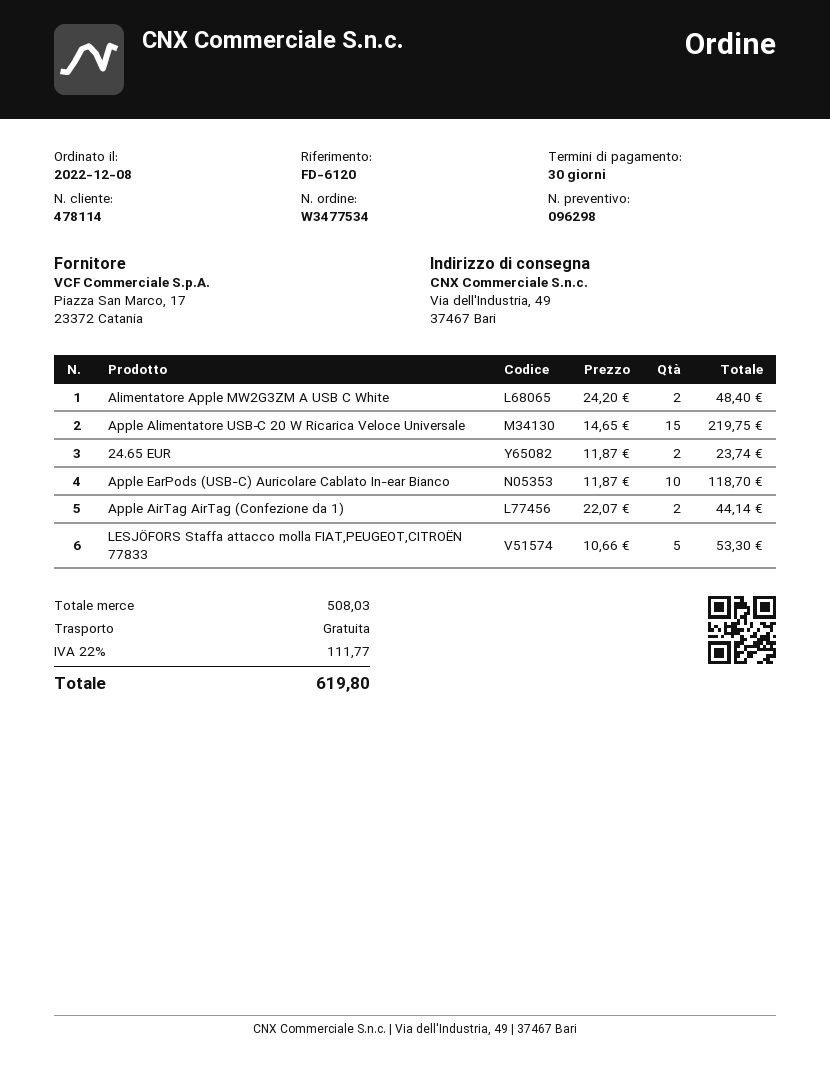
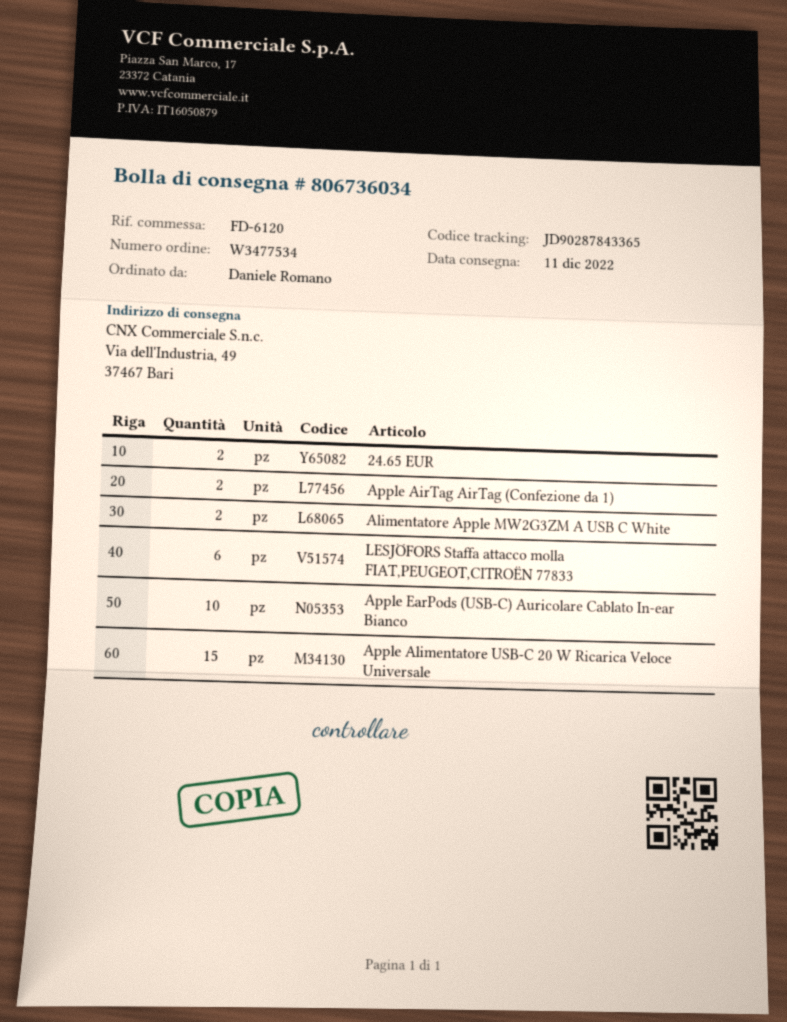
LESJÖFORS Staffa attacco molla FIAT,PEUGEOT,CITROËN 77833: 5 -> 6

